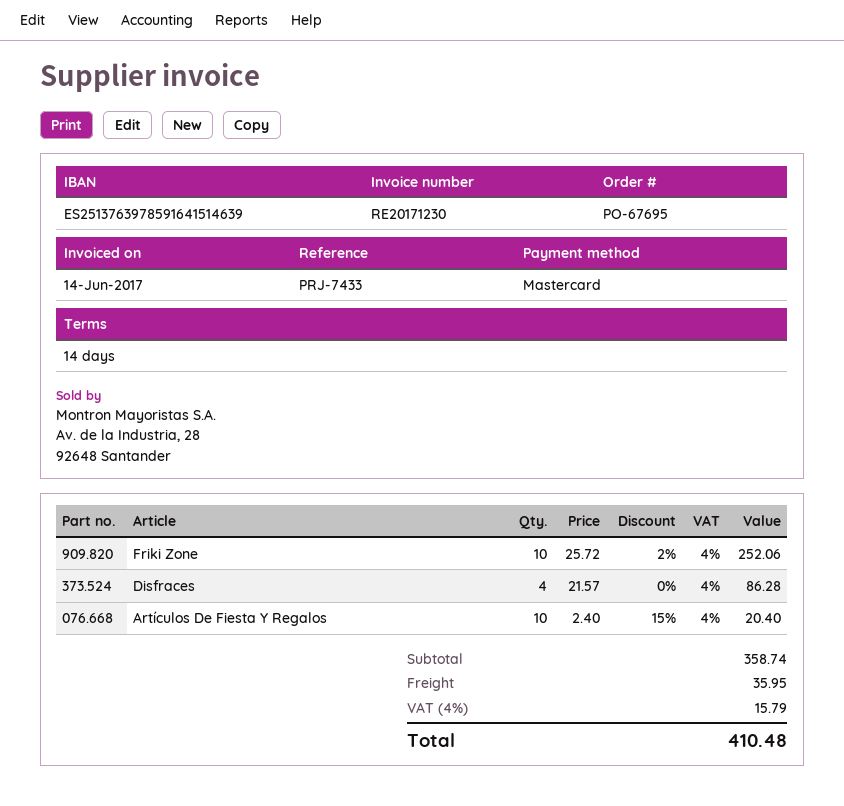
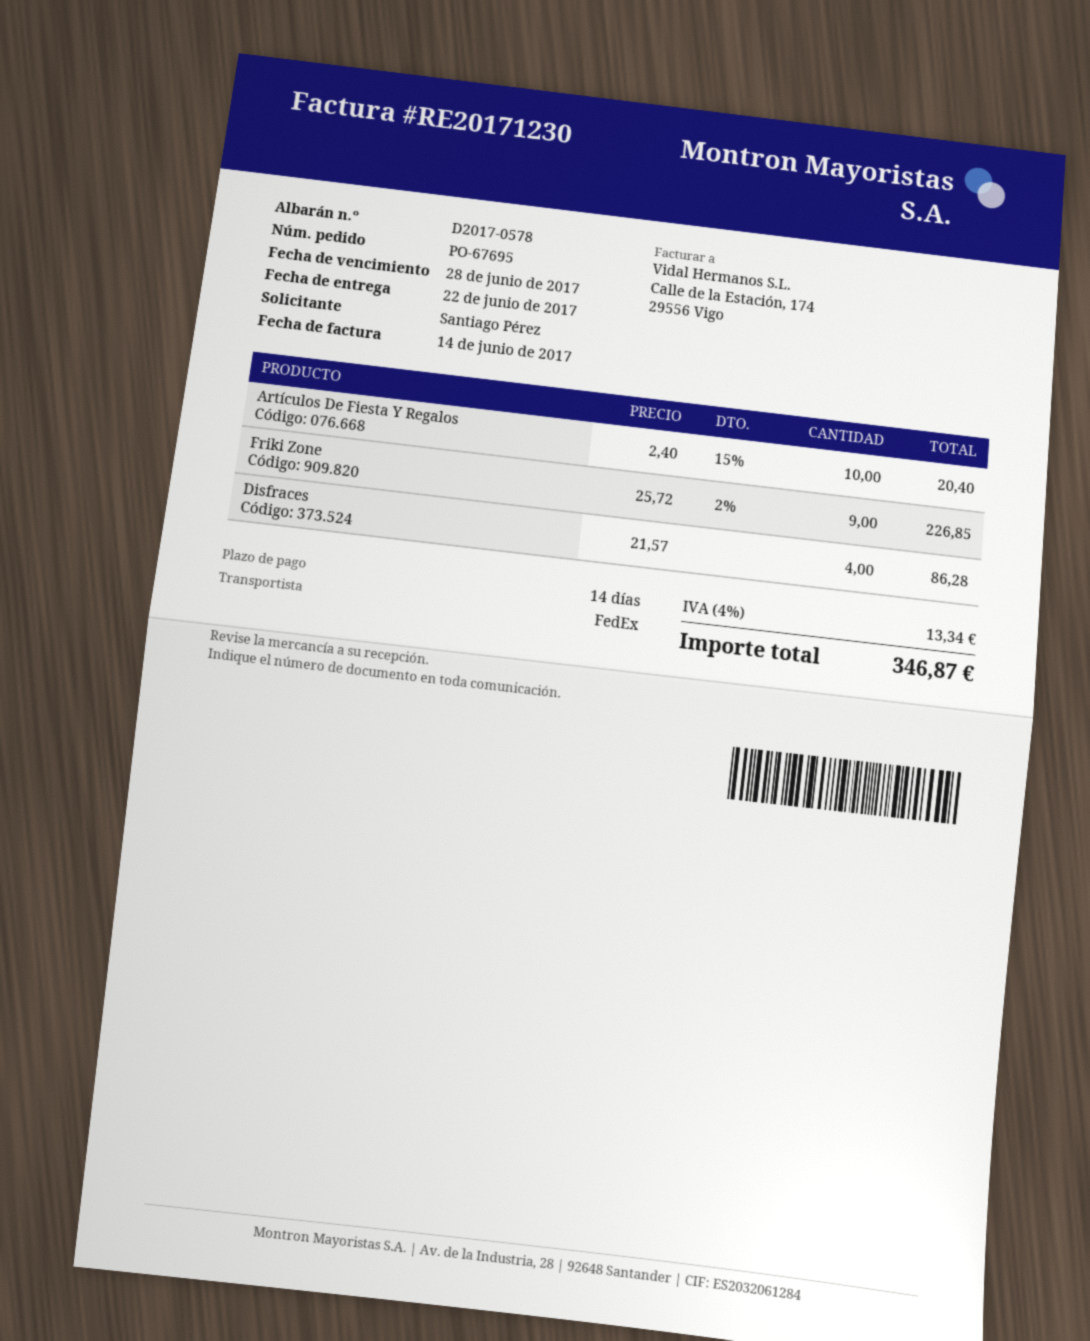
Friki Zone: 10 x 25.72 - 2% = 252.06 -> 9 x 25.72 - 2% = 226.85
shipping: 35.95 -> none
tax: 4% = 15.79 -> 4% = 13.34
total: 410.48 -> 346.87

